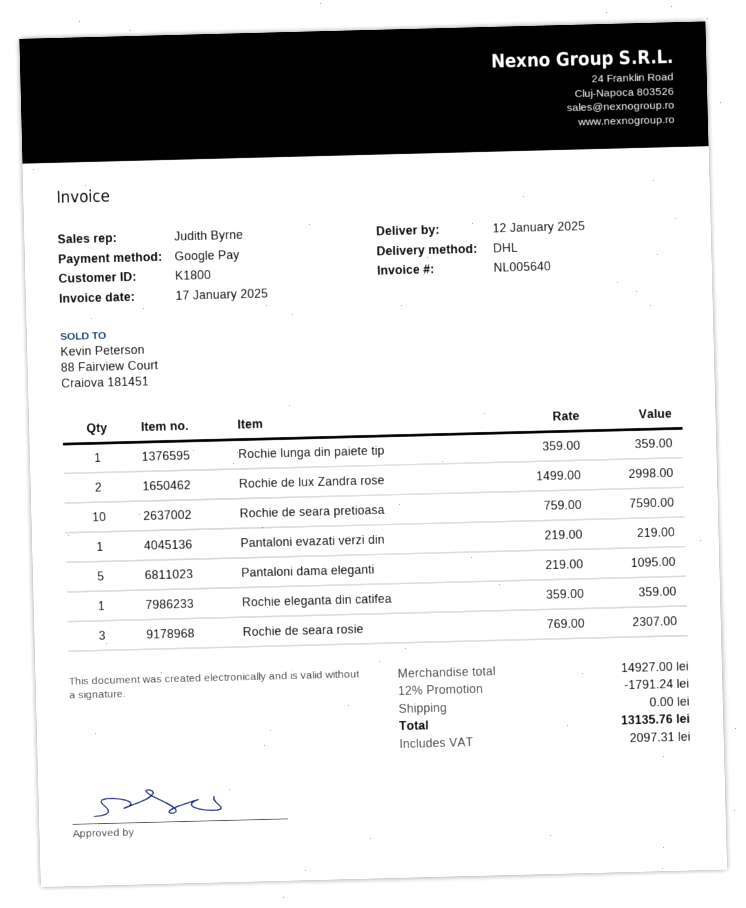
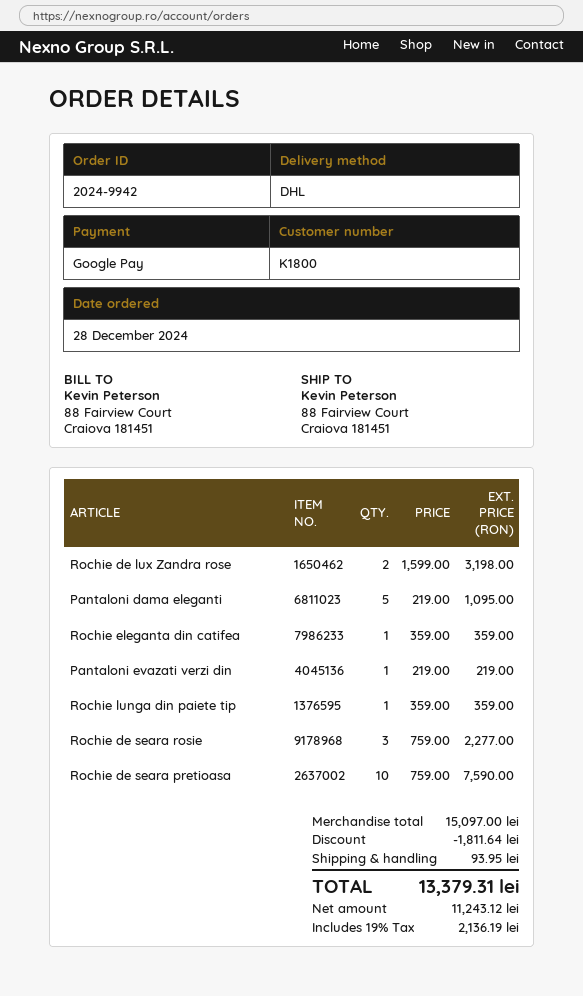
Rochie de lux Zandra rose: 2 x 1499.00 = 2998.00 -> 2 x 1599.00 = 3198.00
Rochie de seara rosie: 3 x 769.00 = 2307.00 -> 3 x 759.00 = 2277.00
subtotal: 14927.00 -> 15097.00
discount: 1791.24 -> 1811.64
shipping: 0.00 -> 93.95
tax: 2097.31 -> 2136.19
total: 13135.76 -> 13379.31

